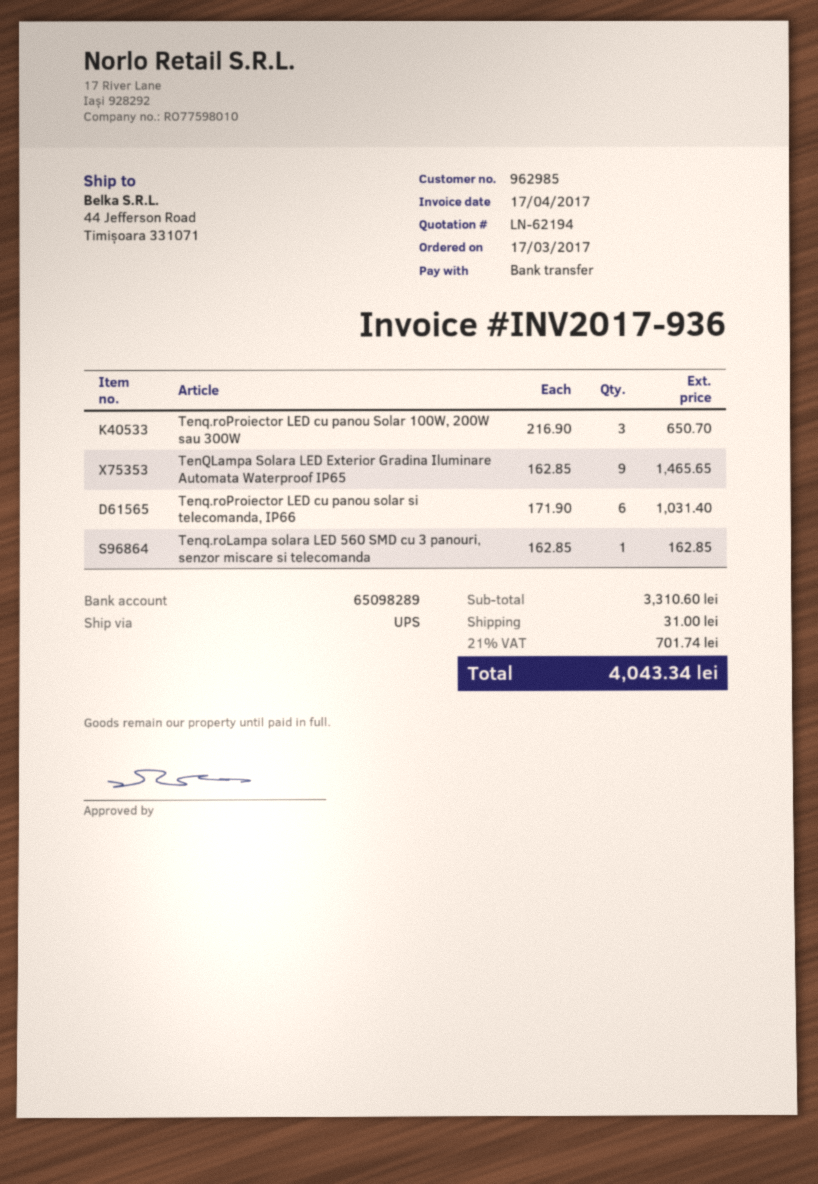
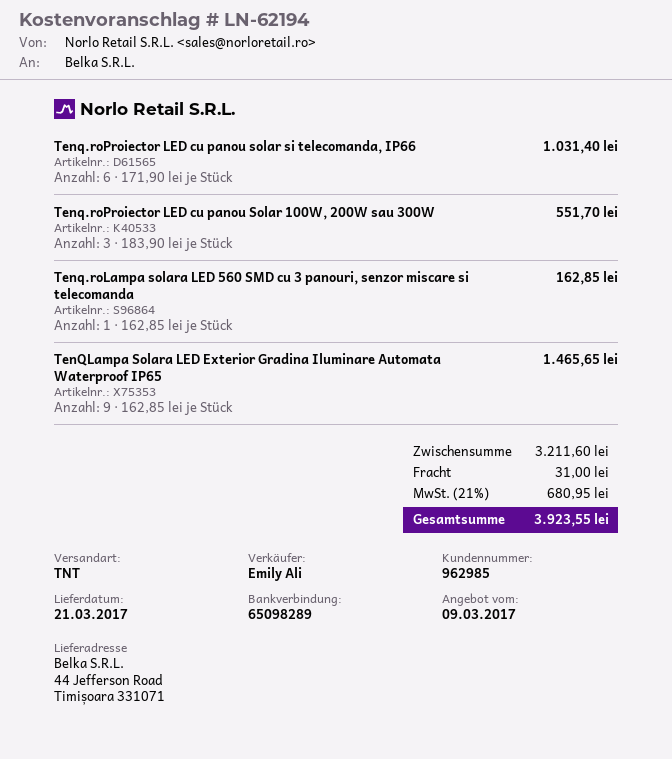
shipping method: UPS -> TNT
Tenq.roProiector LED cu panou Solar 100W, 200W sau 300W: 3 x 216.90 = 650.70 -> 3 x 183.90 = 551.70
subtotal: 3310.60 -> 3211.60
tax: 21% = 701.74 -> 21% = 680.95
total: 4043.34 -> 3923.55

